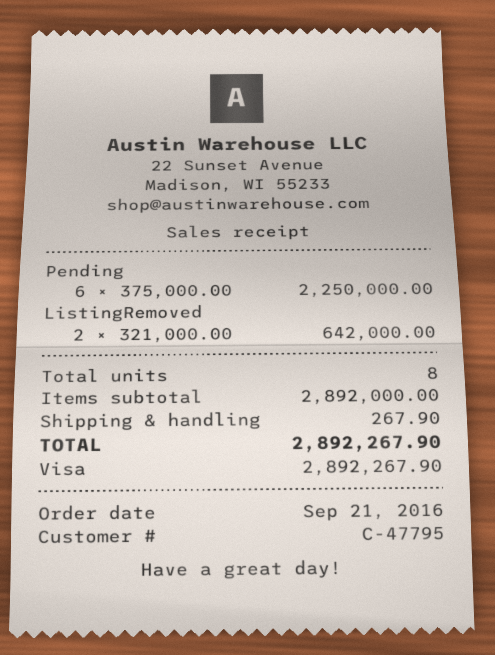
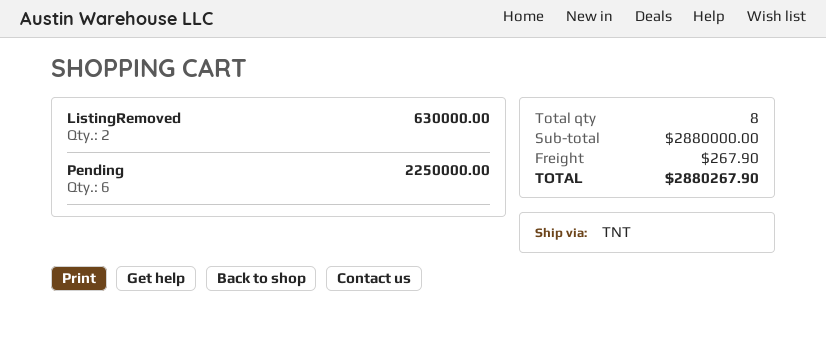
ListingRemoved: 2 for 642000.00 -> 2 for 630000.00
subtotal: 2892000.00 -> 2880000.00
total: 2892267.90 -> 2880267.90

